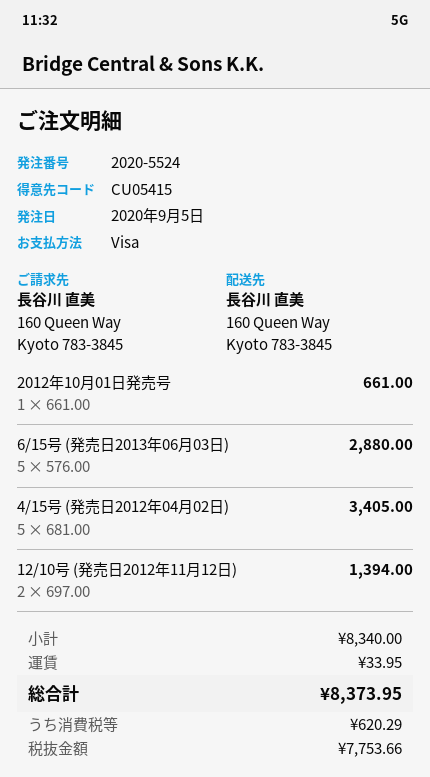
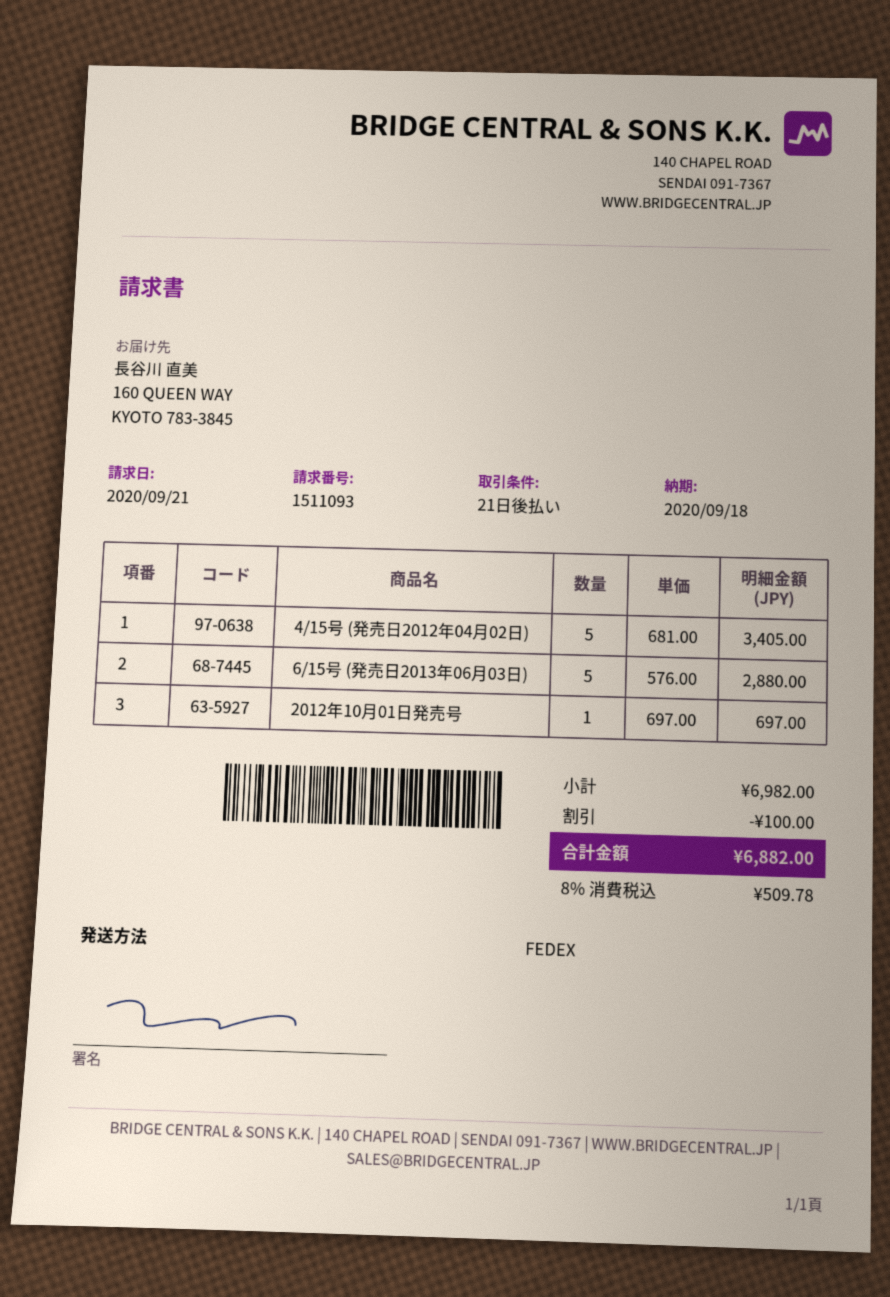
2012年10月01日発売号: 1 x 661.00 = 661.00 -> 1 x 697.00 = 697.00
12/10号 (発売日2012年11月12日): 2 x 697.00 = 1394.00 -> none
subtotal: 8340.00 -> 6982.00
discount: none -> 100.00
shipping: 33.95 -> none
tax: 620.29 -> 509.78
total: 8373.95 -> 6882.00

